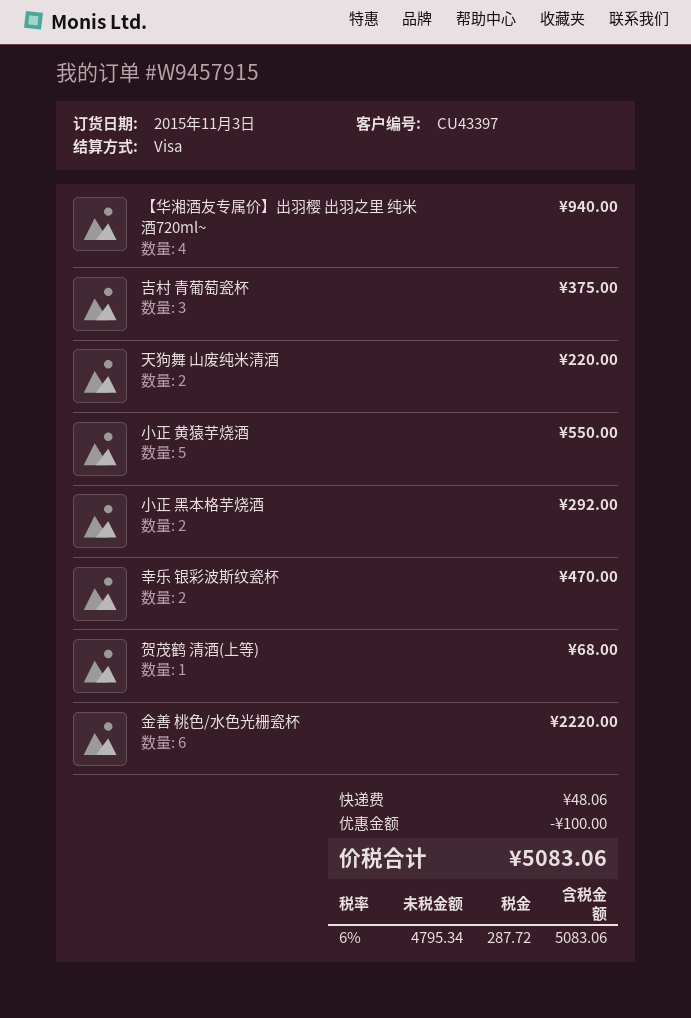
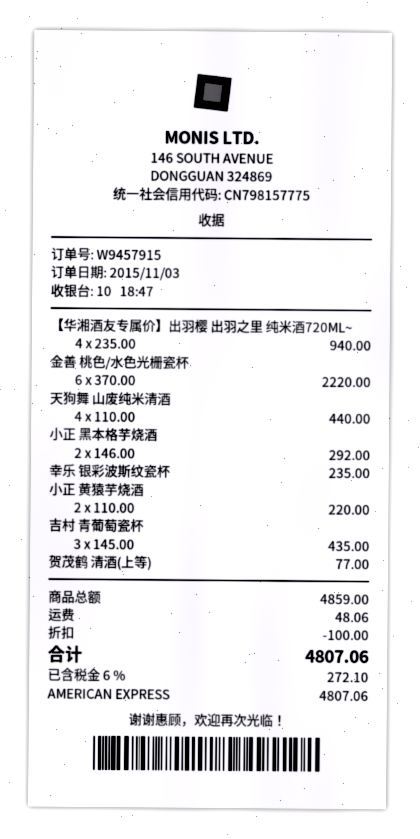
payment method: Visa -> American Express
吉村 青葡萄瓷杯: 3 for 375.00 -> 3 for 435.00
天狗舞 山废纯米清酒: 2 for 220.00 -> 4 for 440.00
小正 黄猿芋烧酒: 5 for 550.00 -> 2 for 220.00
幸乐 银彩波斯纹瓷杯: 2 for 470.00 -> 1 for 235.00
贺茂鹤 清酒(上等): 1 for 68.00 -> 1 for 77.00
tax: 6% = 287.72 -> 6% = 272.10
total: 5083.06 -> 4807.06

